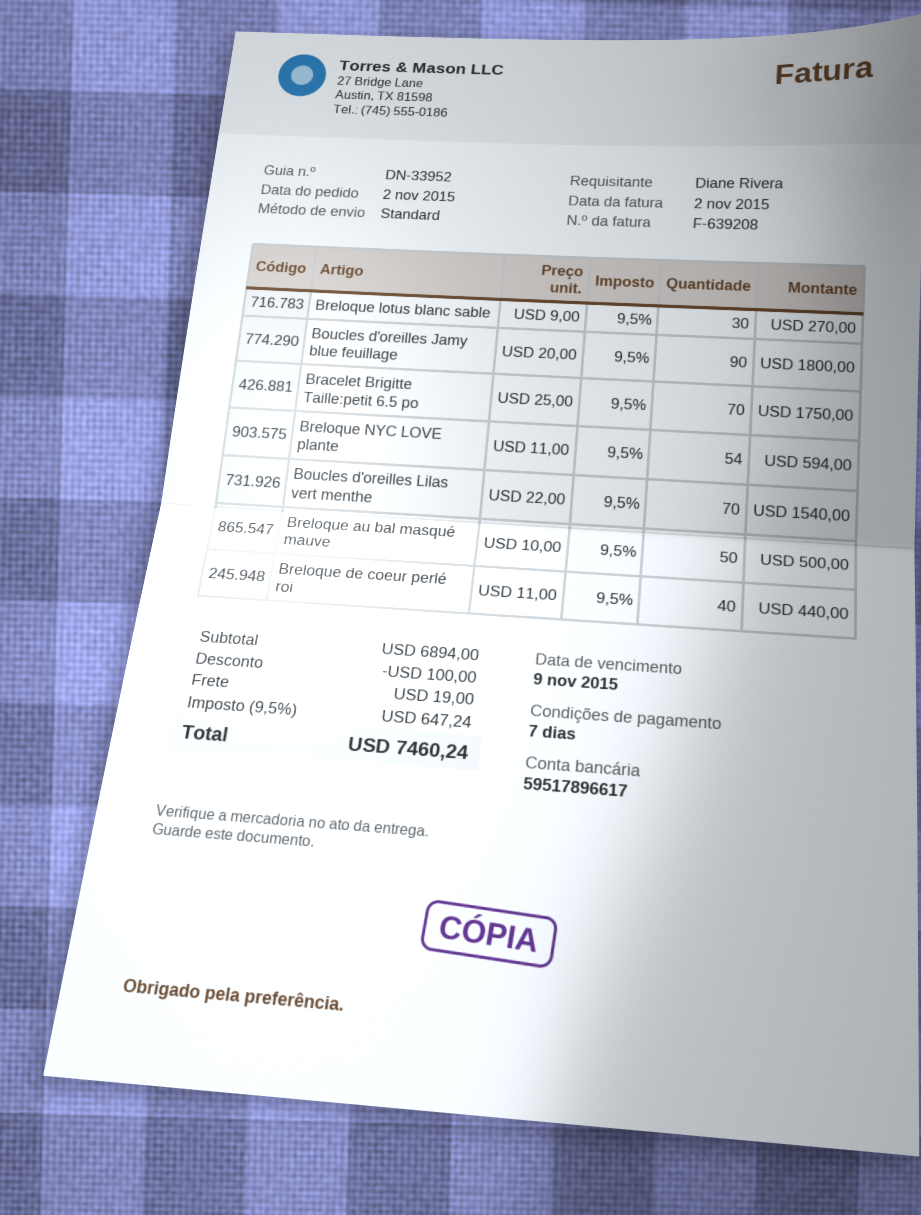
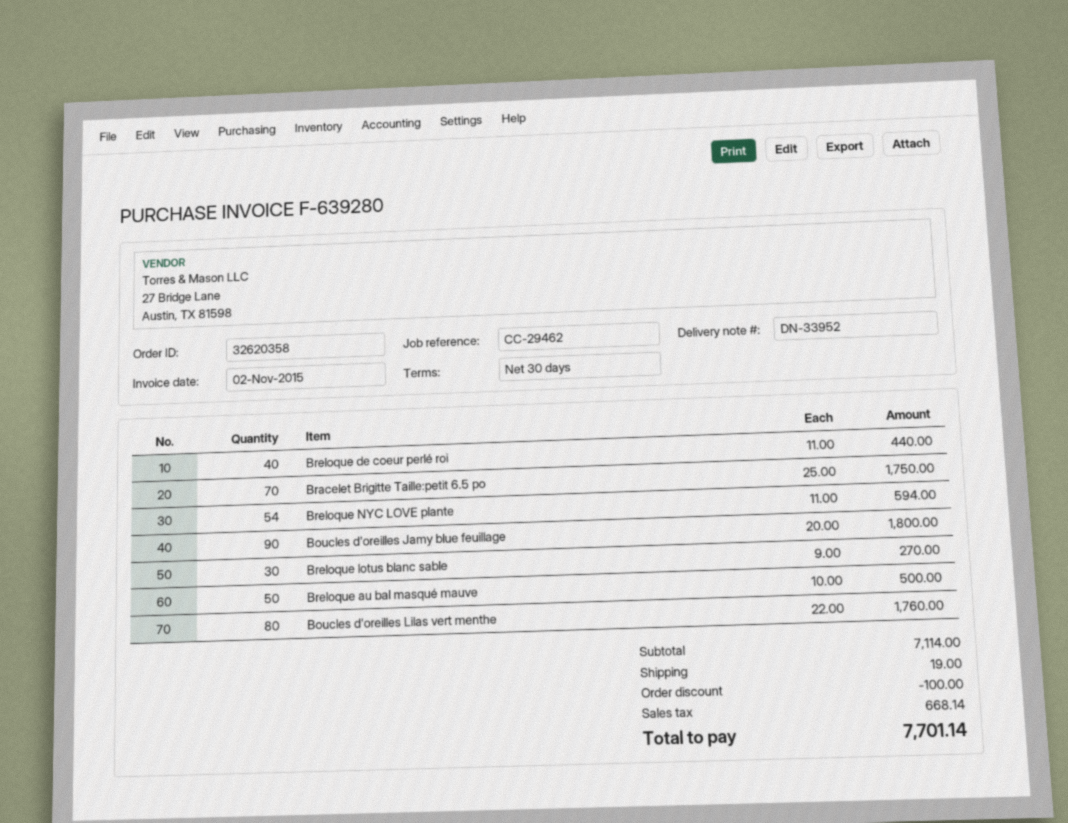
invoice number: F-639208 -> F-639280
payment terms: 7 days -> 30 days
Boucles d'oreilles Lilas vert menthe: 70 x 22.00 = 1540.00 -> 80 x 22.00 = 1760.00
subtotal: 6894.00 -> 7114.00
tax: 647.24 -> 668.14
total: 7460.24 -> 7701.14

